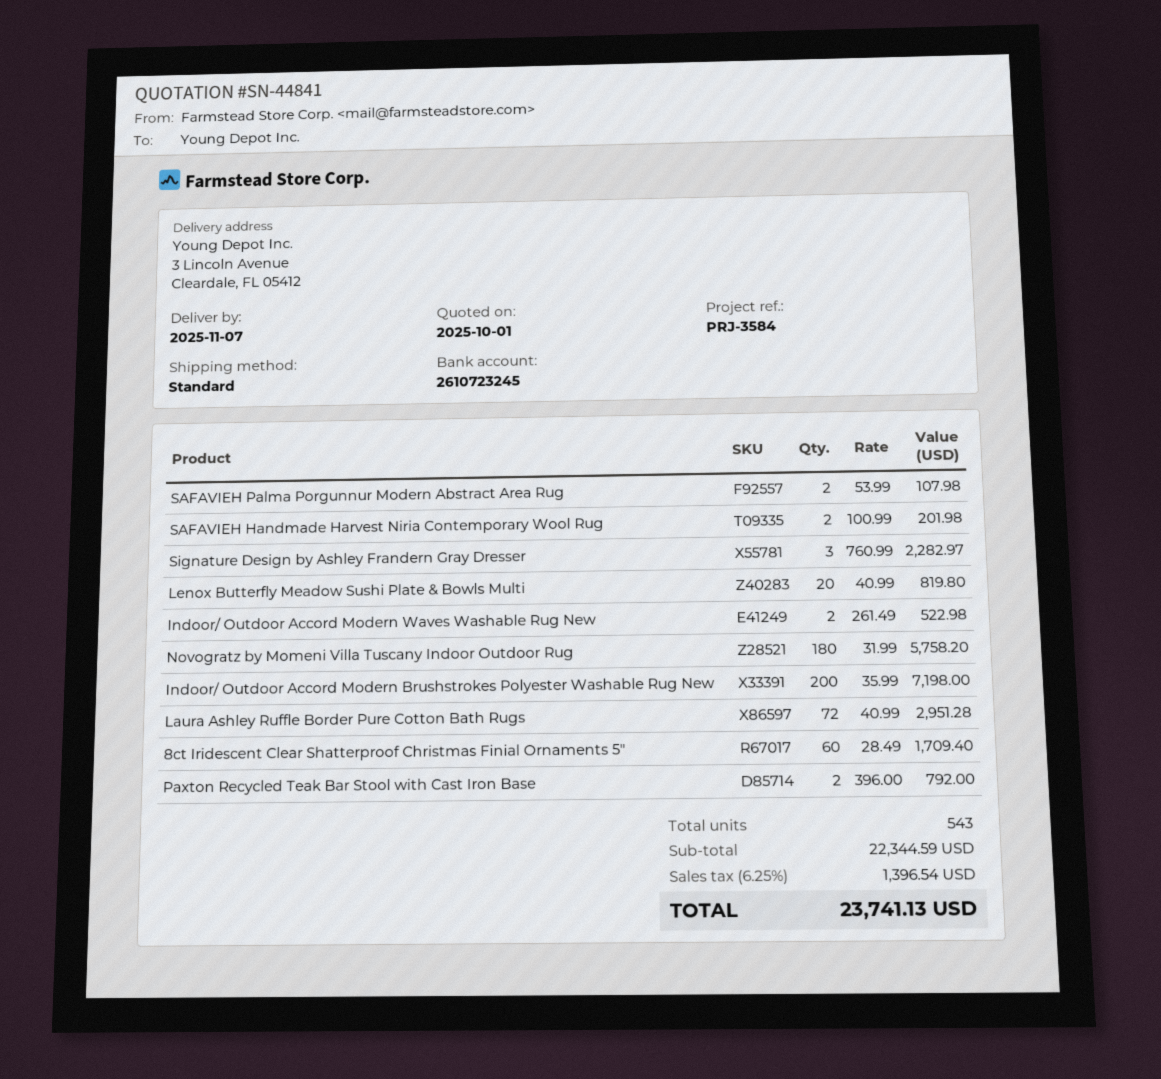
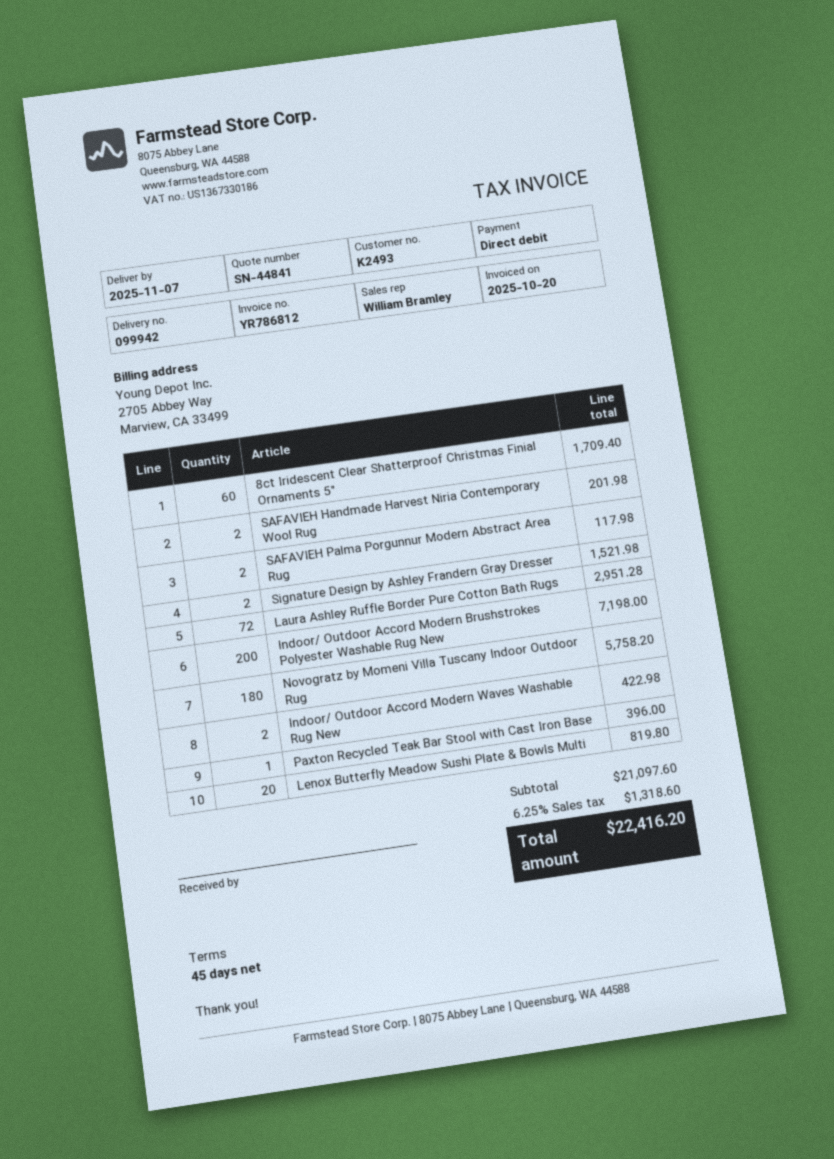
SAFAVIEH Palma Porgunnur Modern Abstract Area Rug: 2 for 107.98 -> 2 for 117.98
Signature Design by Ashley Frandern Gray Dresser: 3 for 2282.97 -> 2 for 1521.98
Indoor/ Outdoor Accord Modern Waves Washable Rug New: 2 for 522.98 -> 2 for 422.98
Paxton Recycled Teak Bar Stool with Cast Iron Base: 2 for 792.00 -> 1 for 396.00
subtotal: 22344.59 -> 21097.60
tax: 6.25% = 1396.54 -> 6.25% = 1318.60
total: 23741.13 -> 22416.20

